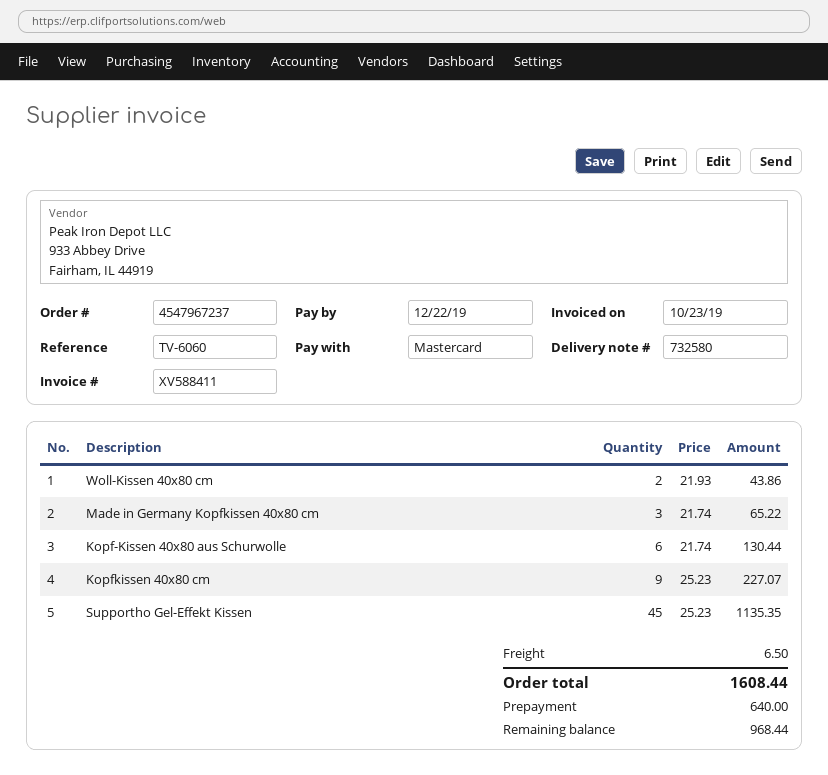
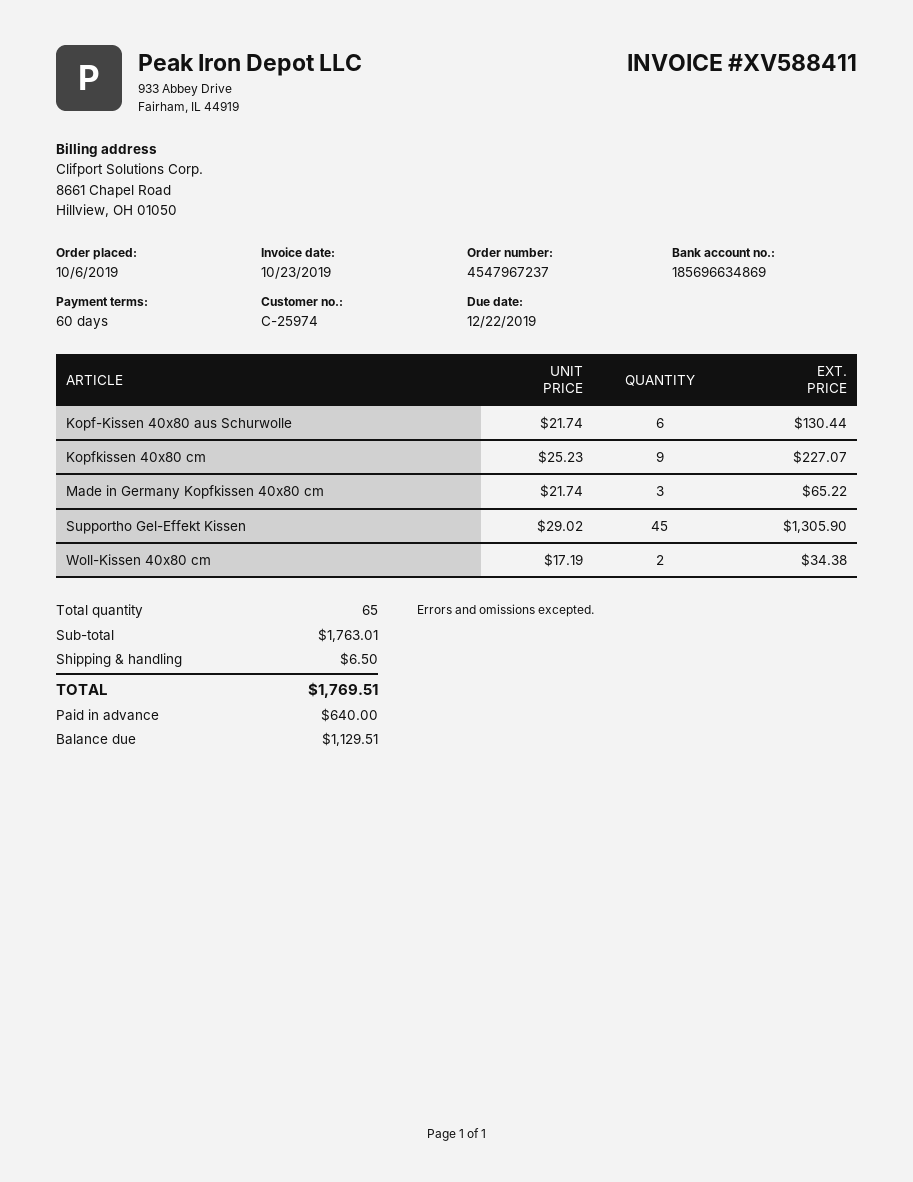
Woll-Kissen 40x80 cm: 2 x 21.93 = 43.86 -> 2 x 17.19 = 34.38
Supportho Gel-Effekt Kissen: 45 x 25.23 = 1135.35 -> 45 x 29.02 = 1305.90
total: 1608.44 -> 1769.51
balance: 968.44 -> 1129.51

